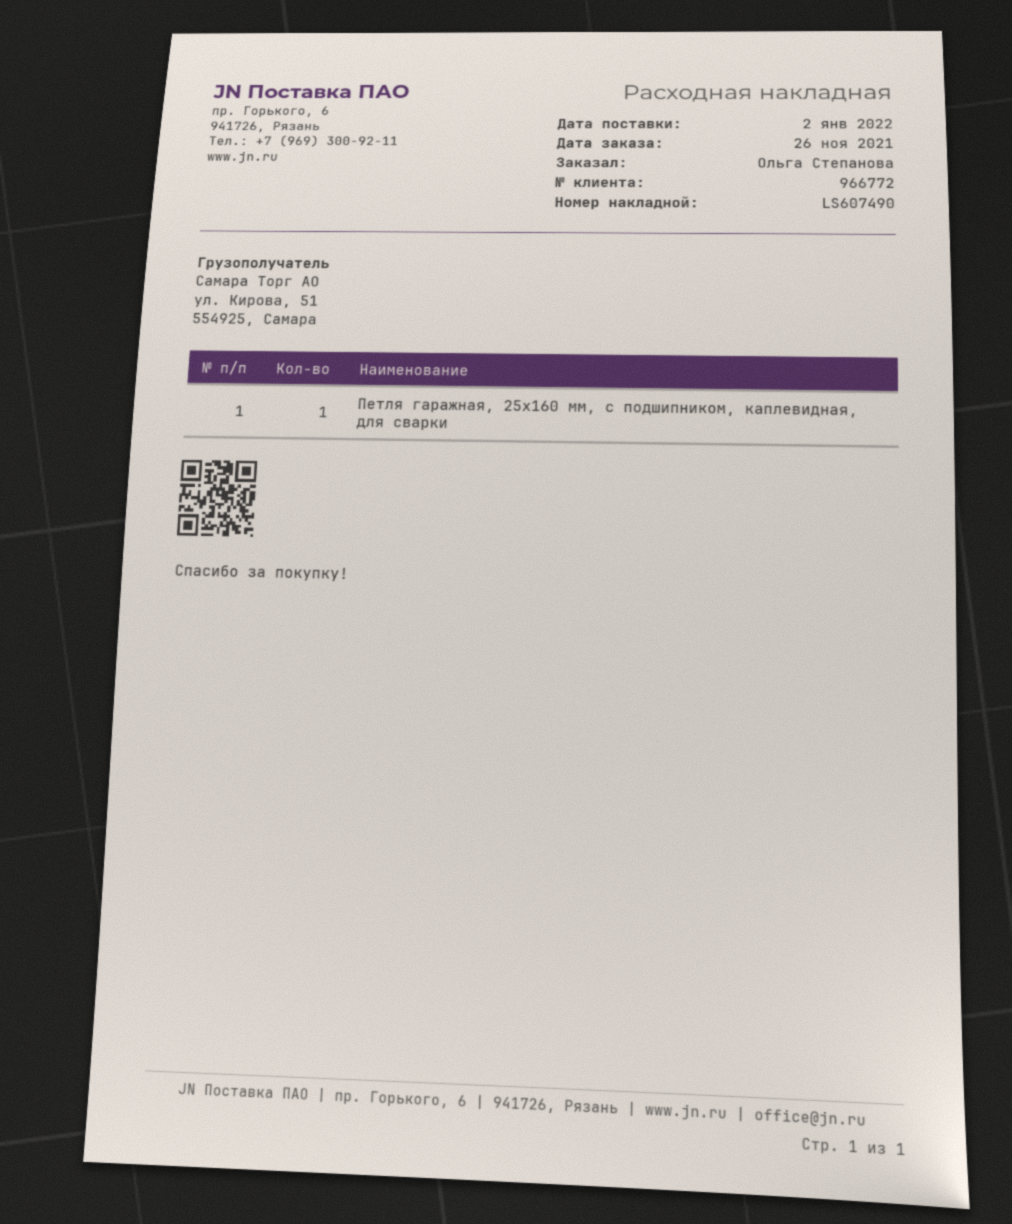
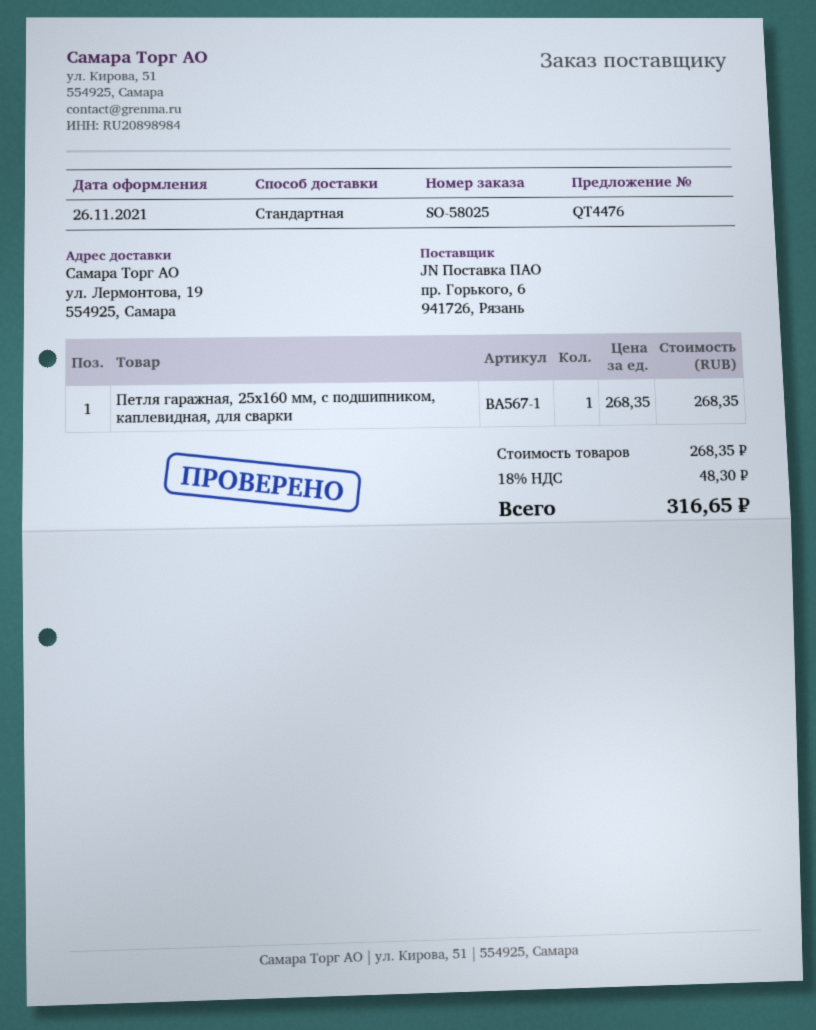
ship to: ул. Кирова, 51, 554925, Самара -> ул. Лермонтова, 19, 554925, Самара

